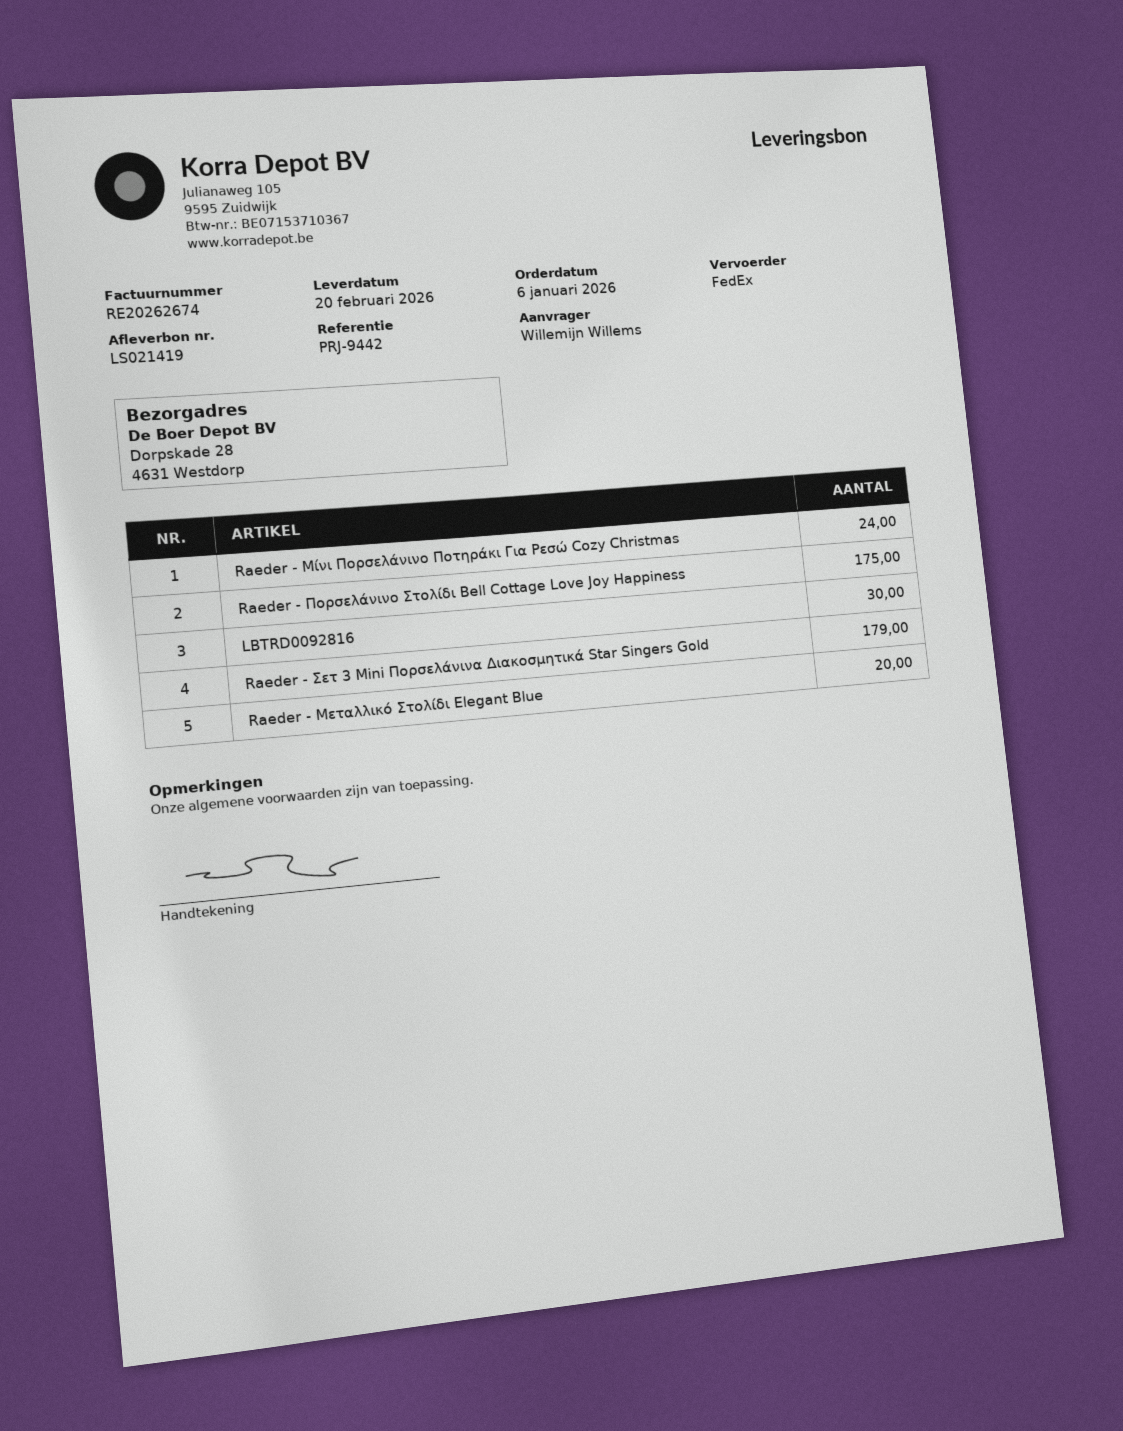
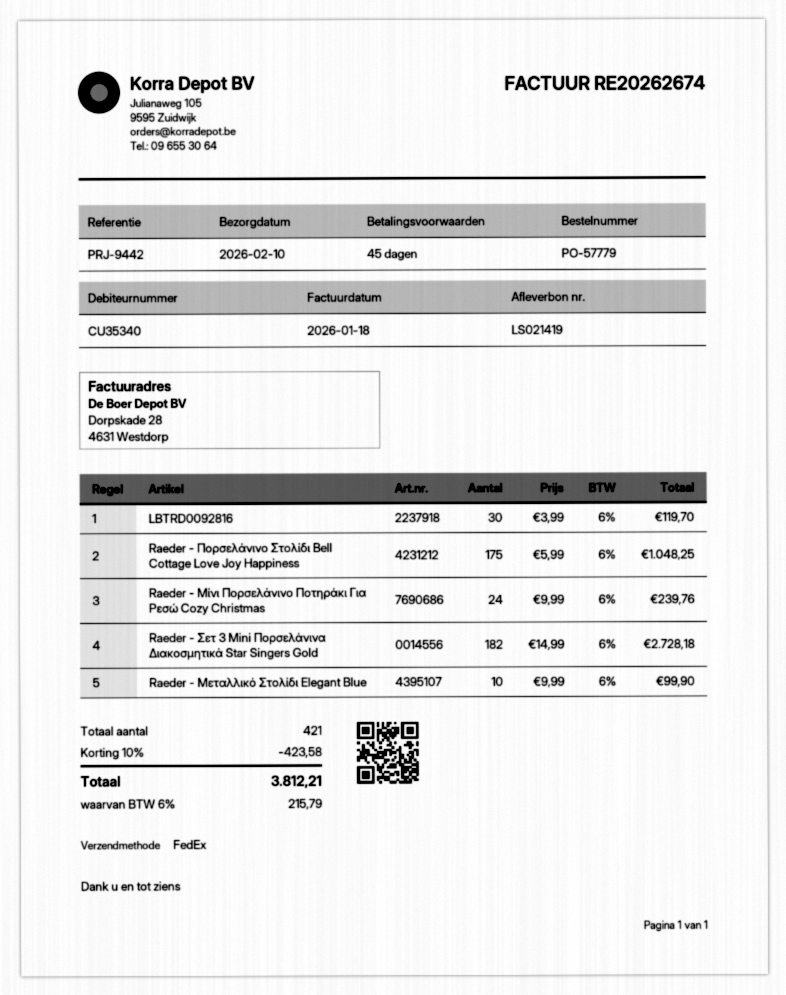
delivery date: 2026-02-20 -> 2026-02-10
Raeder - Σετ 3 Mini Πορσελάνινα Διακοσμητικά Star Singers Gold: 179 -> 182
Raeder - Μεταλλικό Στολίδι Elegant Blue: 20 -> 10

